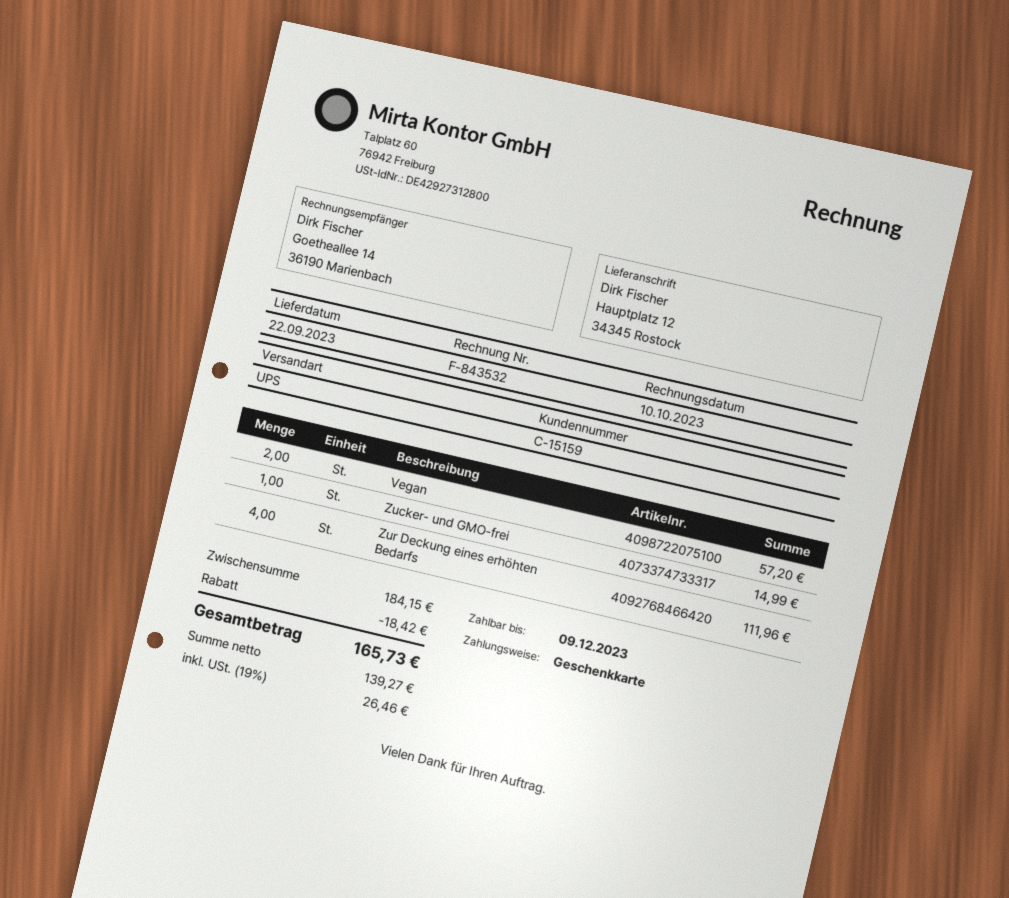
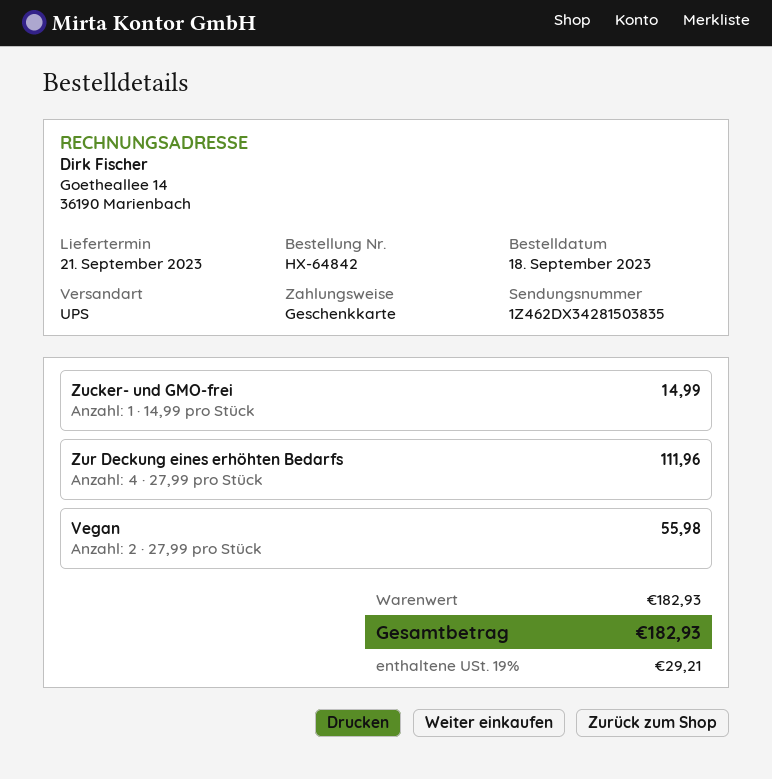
delivery date: 2023-09-22 -> 2023-09-21
Vegan: 2 for 57.20 -> 2 for 55.98
subtotal: 184.15 -> 182.93
discount: 18.42 -> none
tax: 19% = 26.46 -> 19% = 29.21
total: 165.73 -> 182.93

